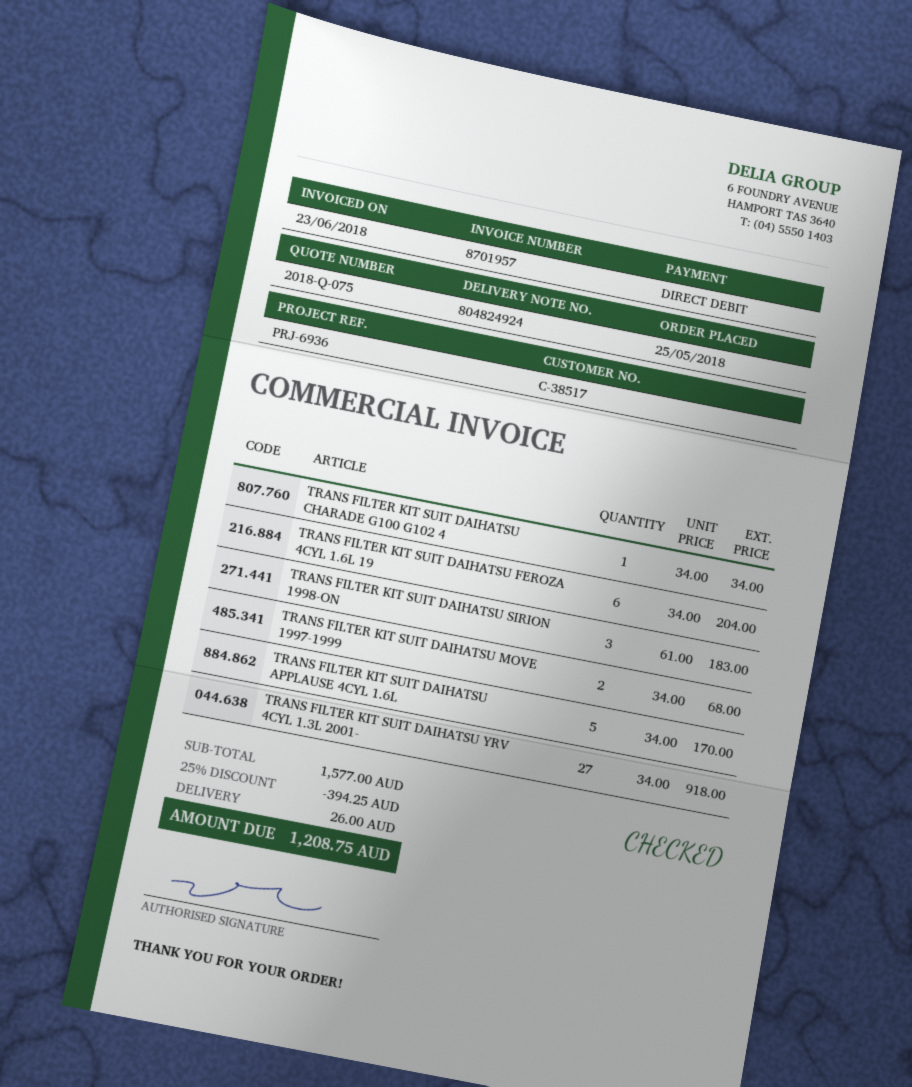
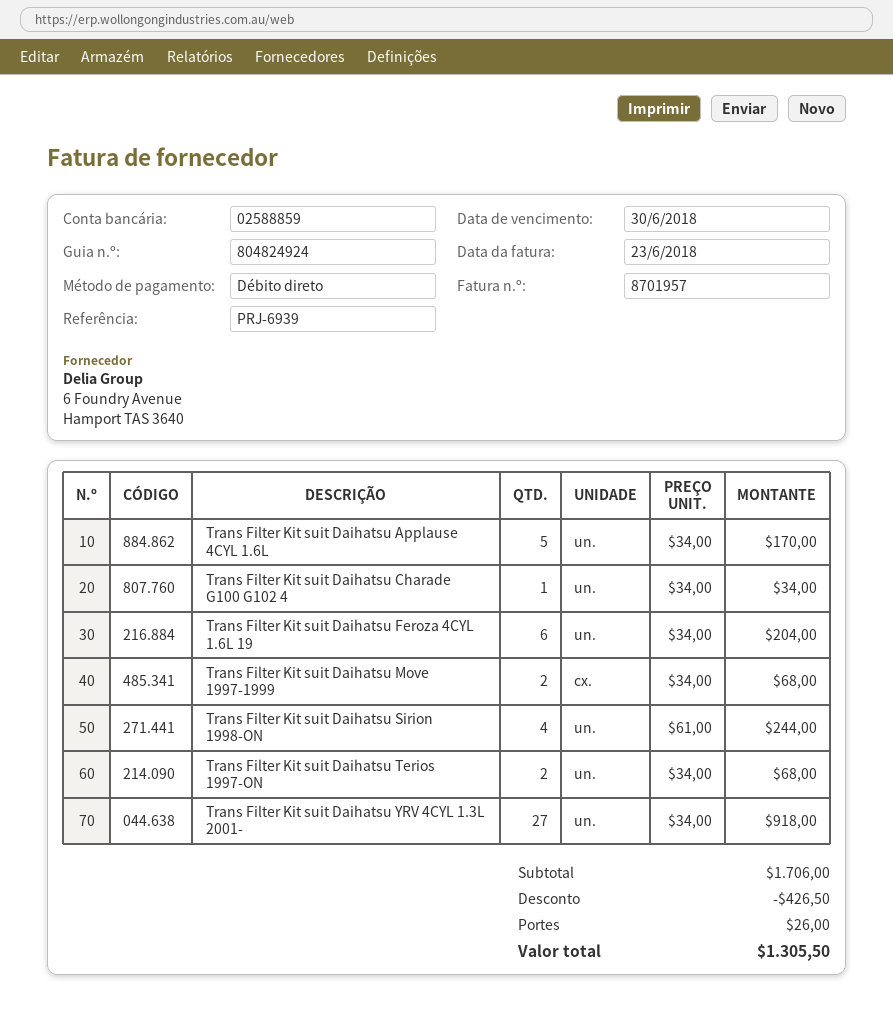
reference: PRJ-6936 -> PRJ-6939
TRANS FILTER KIT SUIT DAIHATSU SIRION 1998-ON: 3 x 61.00 = 183.00 -> 4 x 61.00 = 244.00
Trans Filter Kit suit Daihatsu Terios 1997-ON: none -> 2 x 34.00 = 68.00
subtotal: 1577.00 -> 1706.00
discount: 394.25 -> 426.50
total: 1208.75 -> 1305.50

